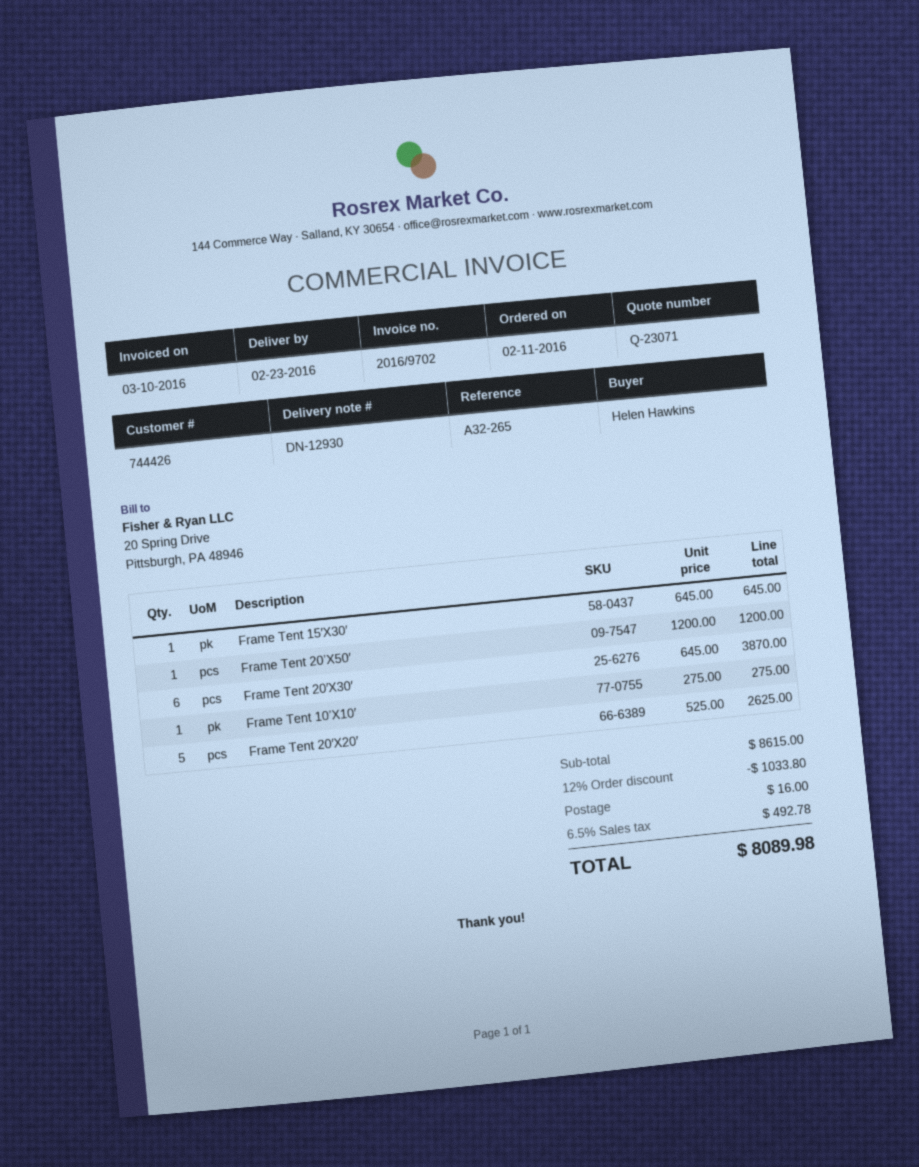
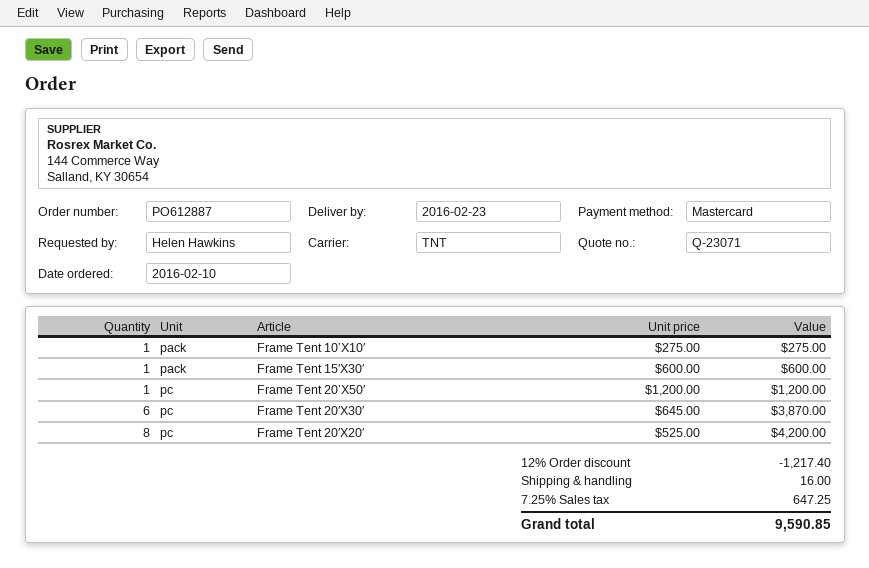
order date: 2016-02-11 -> 2016-02-10
Frame Tent 15′X30′: 1 x 645.00 = 645.00 -> 1 x 600.00 = 600.00
Frame Tent 20′X20′: 5 x 525.00 = 2625.00 -> 8 x 525.00 = 4200.00
discount: 12% = 1033.80 -> 12% = 1217.40
tax: 6.5% = 492.78 -> 7.25% = 647.25
total: 8089.98 -> 9590.85

